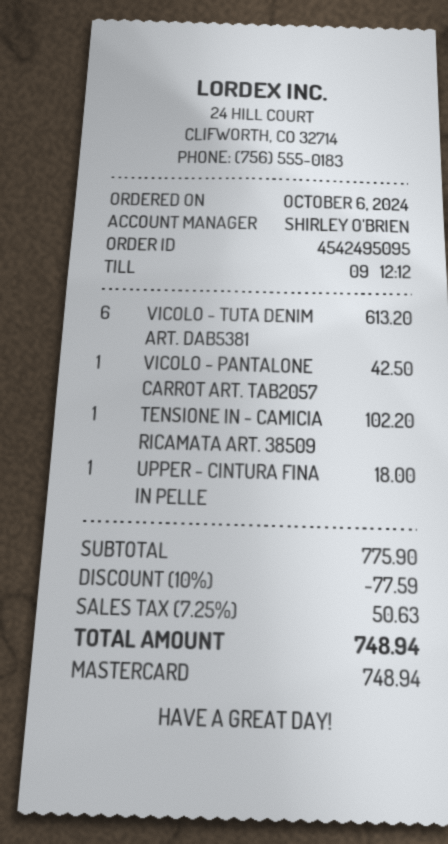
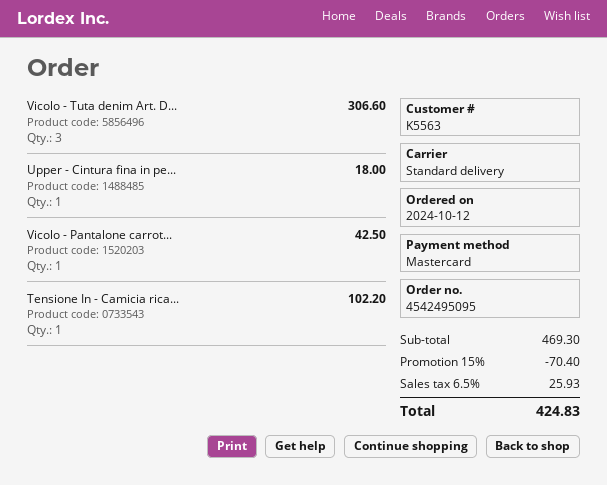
order date: 2024-10-06 -> 2024-10-12
VICOLO - TUTA DENIM ART. DAB5381: 6 for 613.20 -> 3 for 306.60
subtotal: 775.90 -> 469.30
discount: 10% = 77.59 -> 15% = 70.40
tax: 7.25% = 50.63 -> 6.5% = 25.93
total: 748.94 -> 424.83

